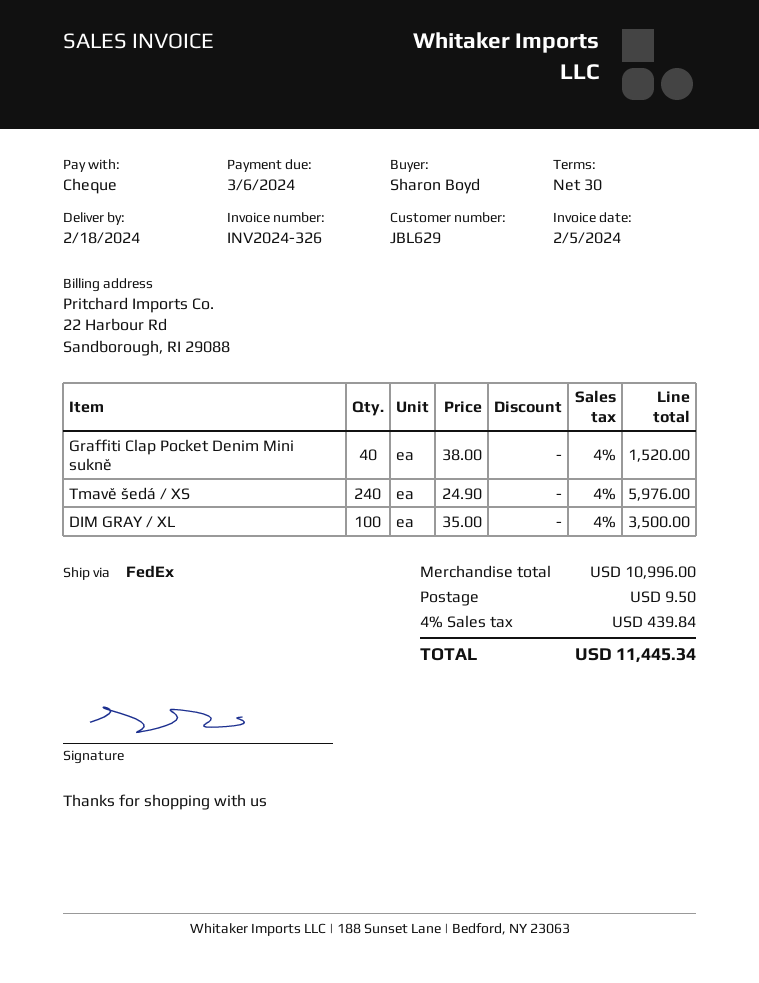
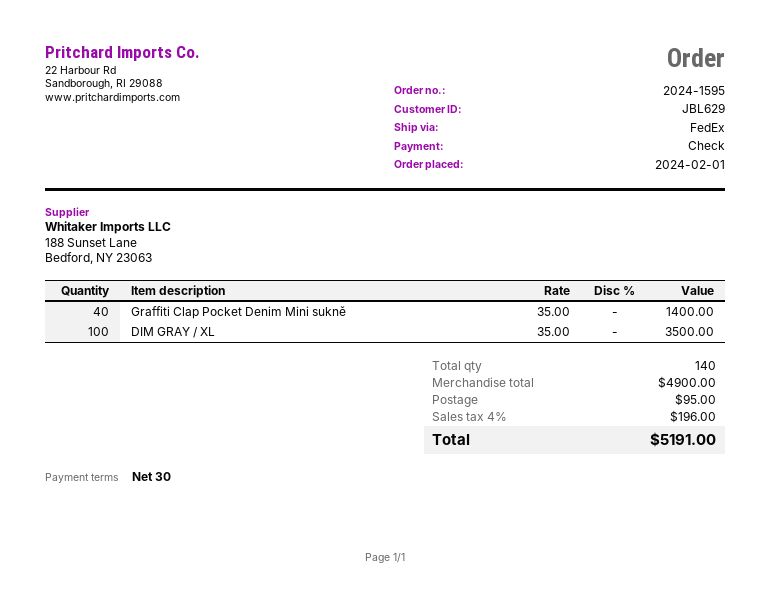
Graffiti Clap Pocket Denim Mini sukně: 40 x 38.00 = 1520.00 -> 40 x 35.00 = 1400.00
Tmavě šedá / XS: 240 x 24.90 = 5976.00 -> none
subtotal: 10996.00 -> 4900.00
shipping: 9.50 -> 95.00
tax: 4% = 439.84 -> 4% = 196.00
total: 11445.34 -> 5191.00

